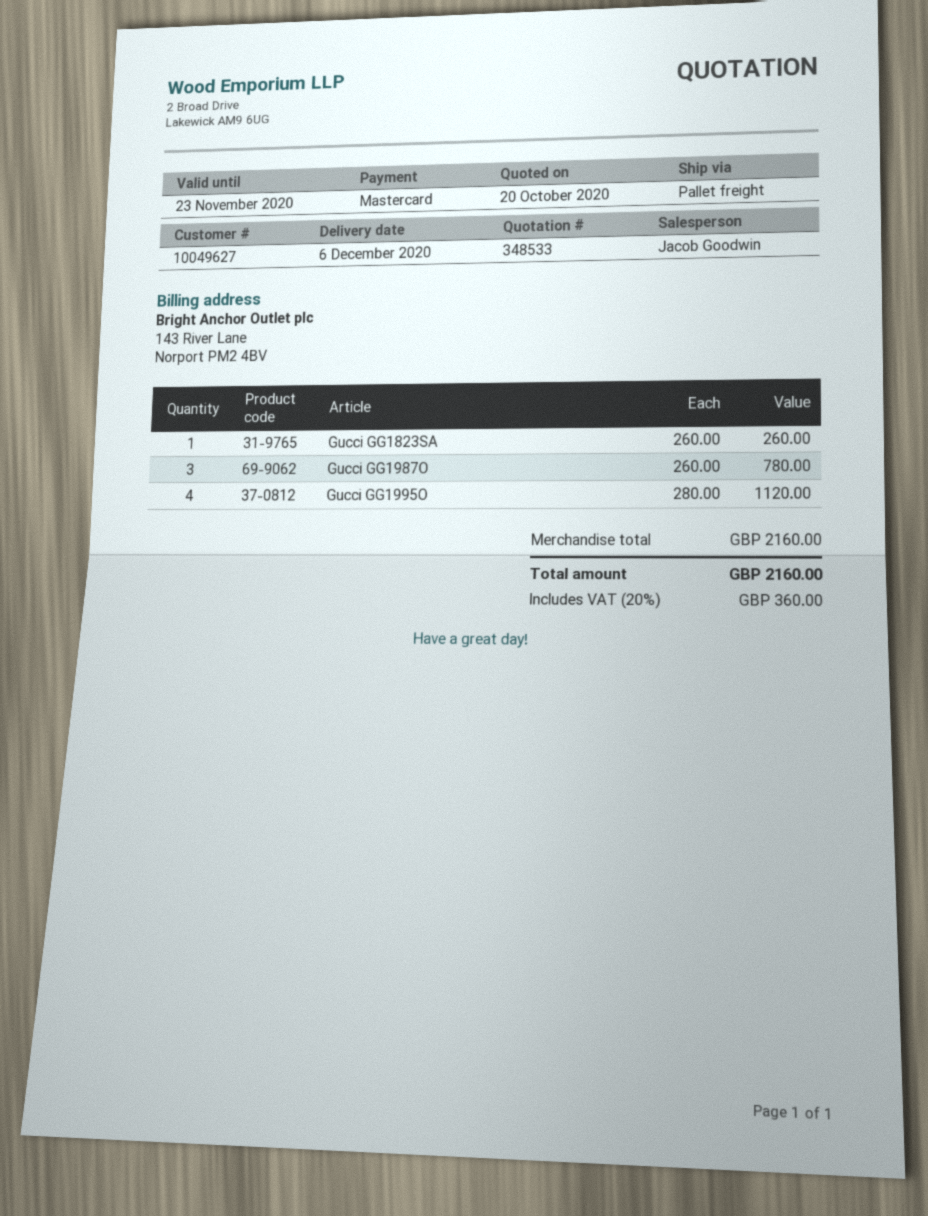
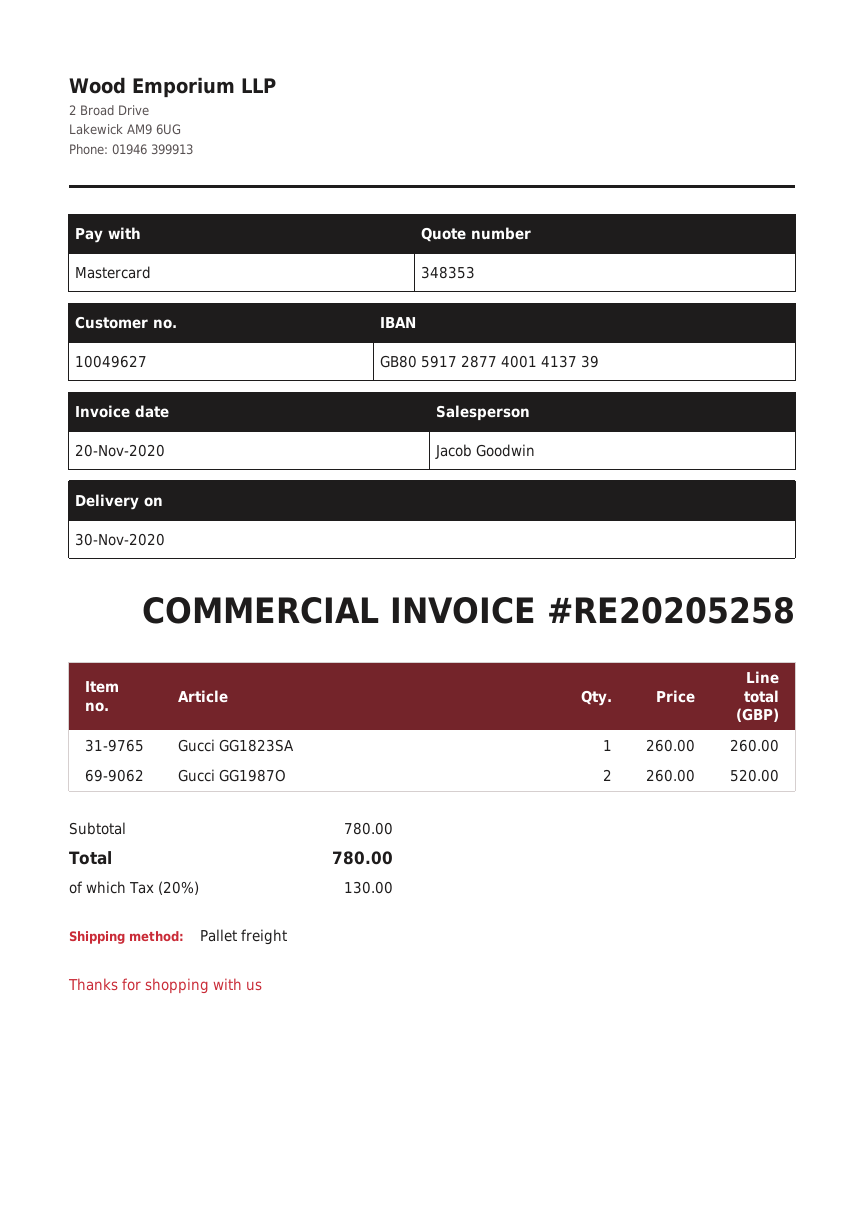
quote number: 348533 -> 348353
delivery date: 2020-12-06 -> 2020-11-30
Gucci GG1987O: 3 x 260.00 = 780.00 -> 2 x 260.00 = 520.00
Gucci GG1995O: 4 x 280.00 = 1120.00 -> none
subtotal: 2160.00 -> 780.00
tax: 20% = 360.00 -> 20% = 130.00
total: 2160.00 -> 780.00

